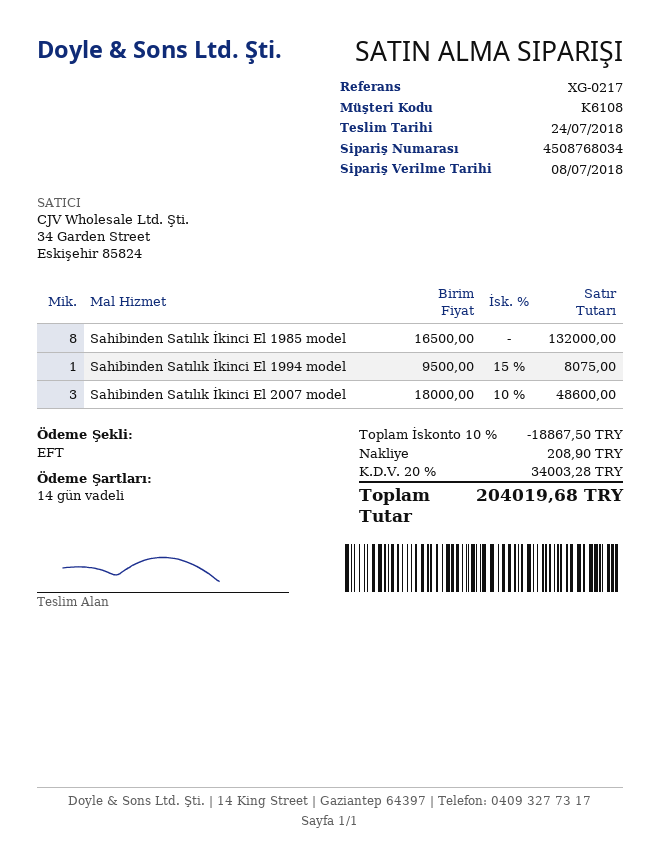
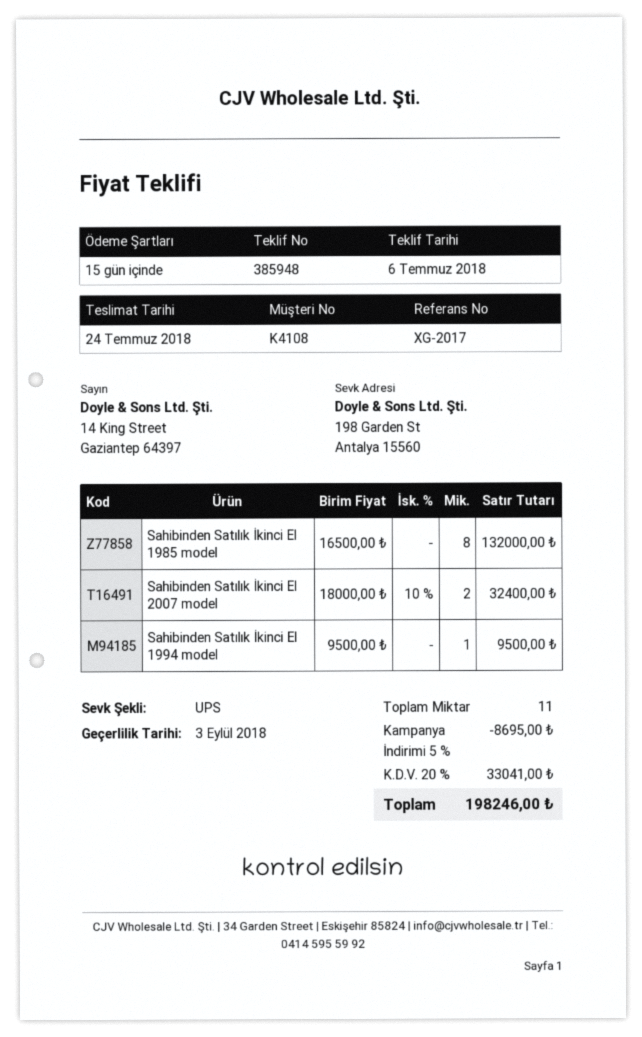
payment terms: 14 days -> 15 days
customer number: K6108 -> K4108
reference: XG-0217 -> XG-2017
Sahibinden Satılık İkinci El 1994 model: 1 x 9500.00 - 15% = 8075.00 -> 1 x 9500.00 = 9500.00
Sahibinden Satılık İkinci El 2007 model: 3 x 18000.00 - 10% = 48600.00 -> 2 x 18000.00 - 10% = 32400.00
discount: 10% = 18867.50 -> 5% = 8695.00
shipping: 208.90 -> none
tax: 20% = 34003.28 -> 20% = 33041.00
total: 204019.68 -> 198246.00

